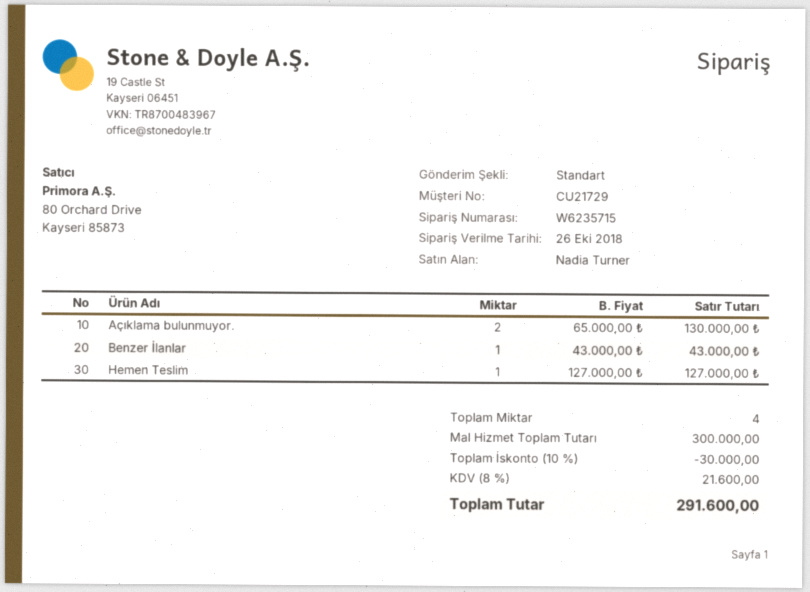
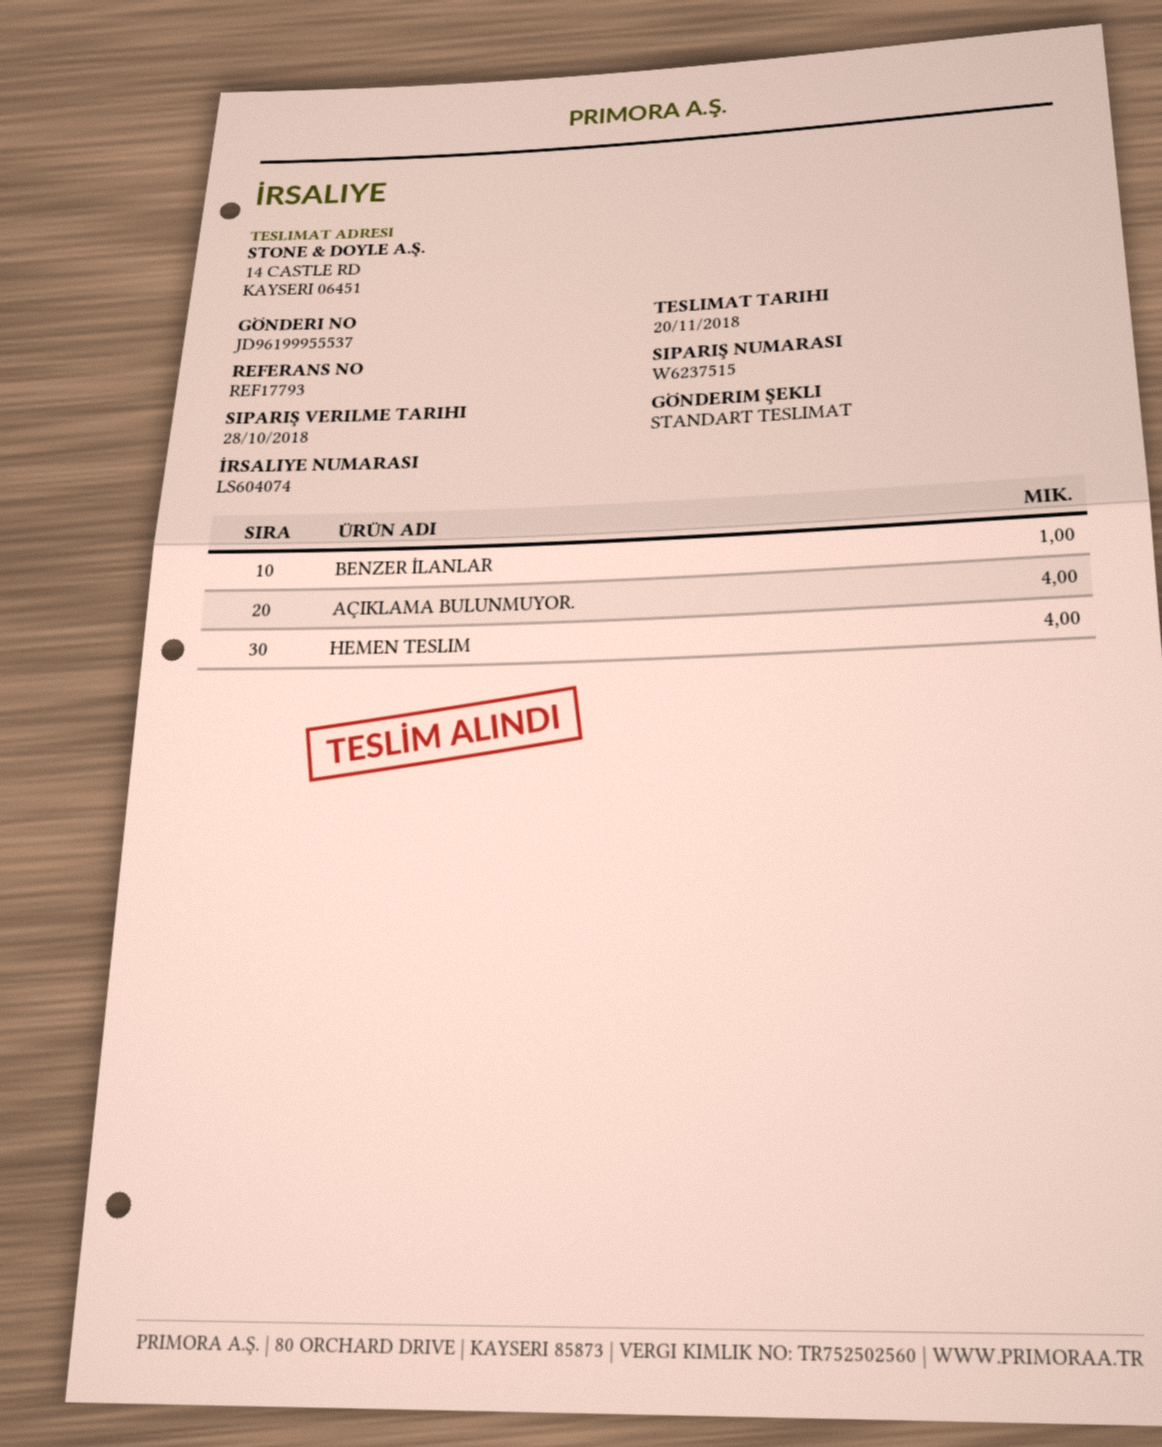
order number: W6235715 -> W6237515
order date: 2018-10-26 -> 2018-10-28
Açıklama bulunmuyor.: 2 -> 4
Hemen Teslim: 1 -> 4

